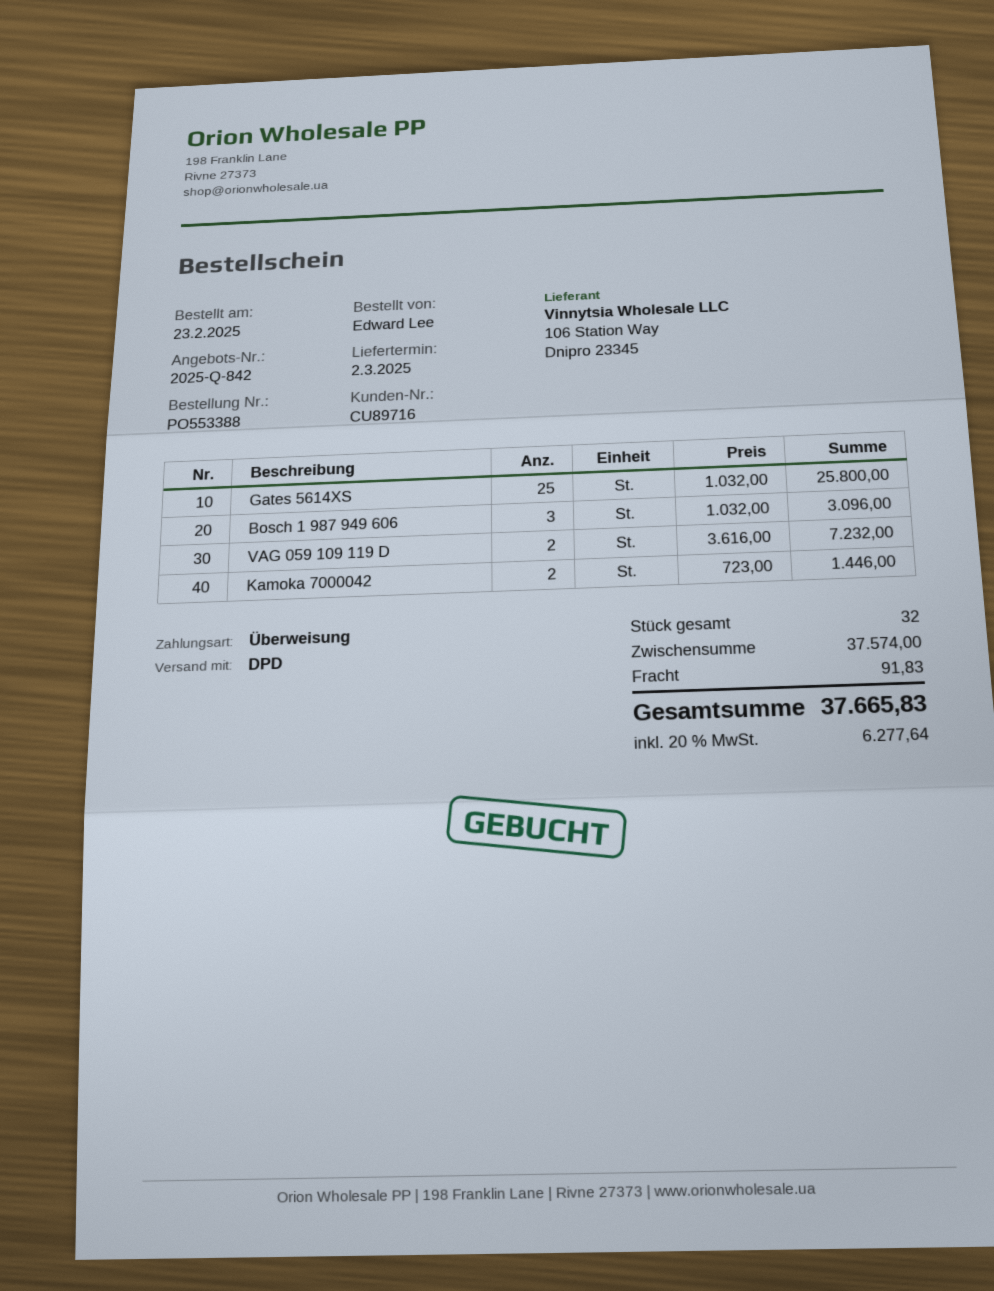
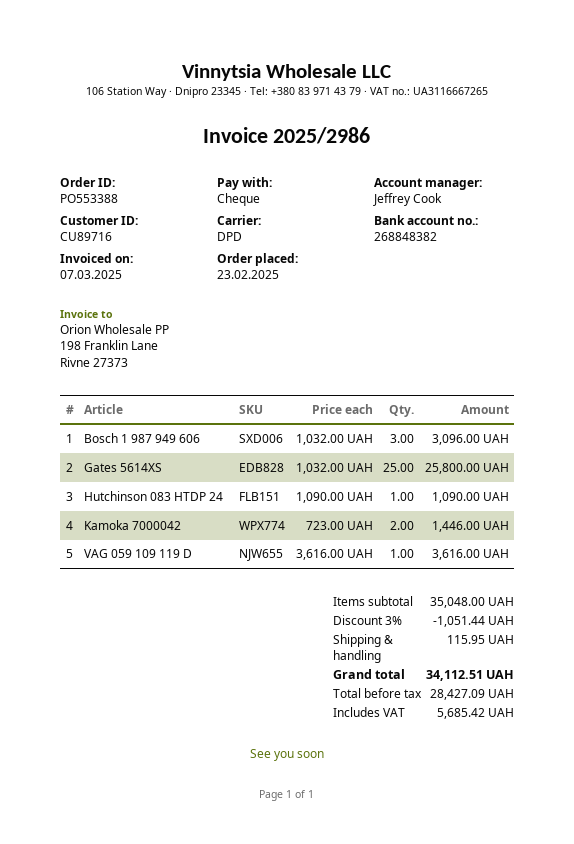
payment method: bank transfer -> cheque
VAG 059 109 119 D: 2 x 3616.00 = 7232.00 -> 1 x 3616.00 = 3616.00
Hutchinson 083 HTDP 24: none -> 1 x 1090.00 = 1090.00
subtotal: 37574.00 -> 35048.00
discount: none -> 3% = 1051.44
shipping: 91.83 -> 115.95
tax: 6277.64 -> 5685.42
total: 37665.83 -> 34112.51

